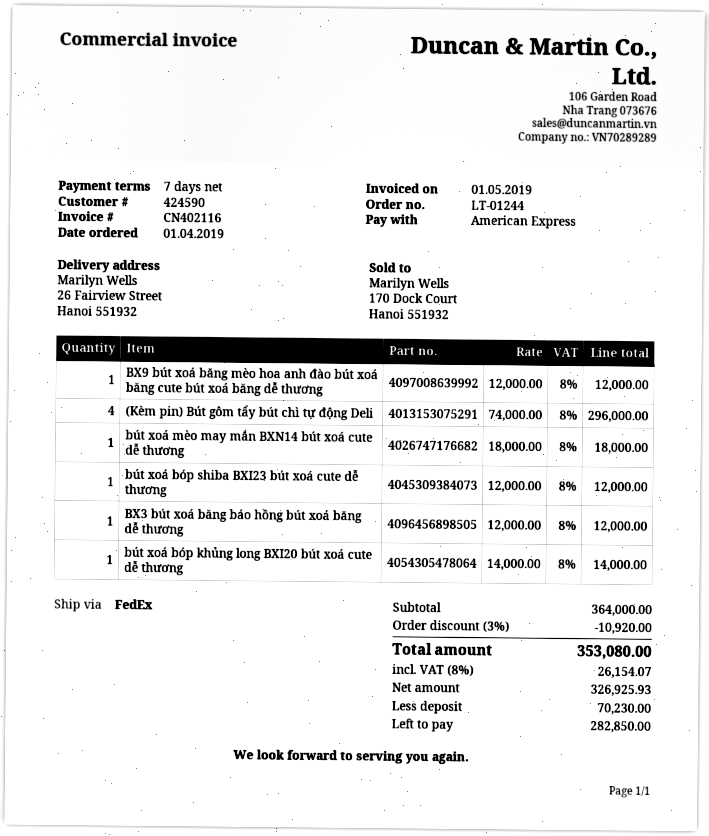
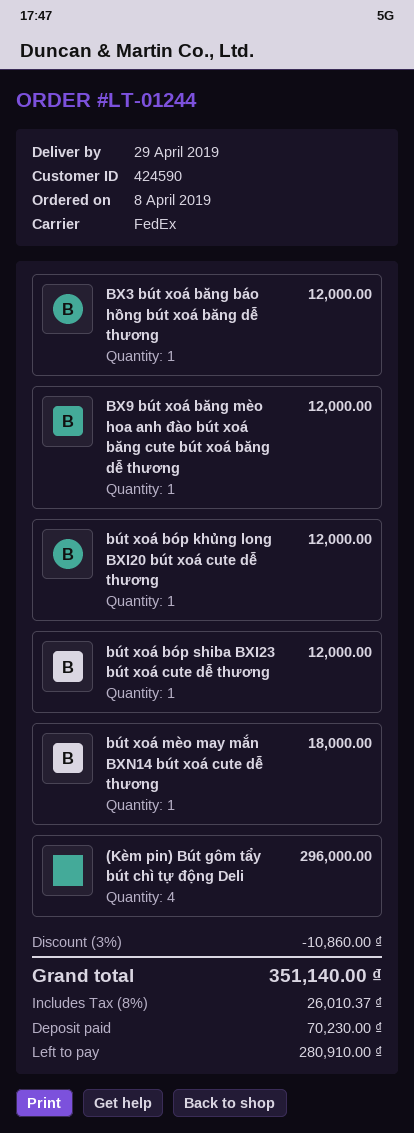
order date: 2019-04-01 -> 2019-04-08
bút xoá bóp khủng long BXI20 bút xoá cute dễ thương: 1 for 14000.00 -> 1 for 12000.00
discount: 3% = 10920.00 -> 3% = 10860.00
tax: 8% = 26154.07 -> 8% = 26010.37
total: 353080.00 -> 351140.00
balance: 282850.00 -> 280910.00

